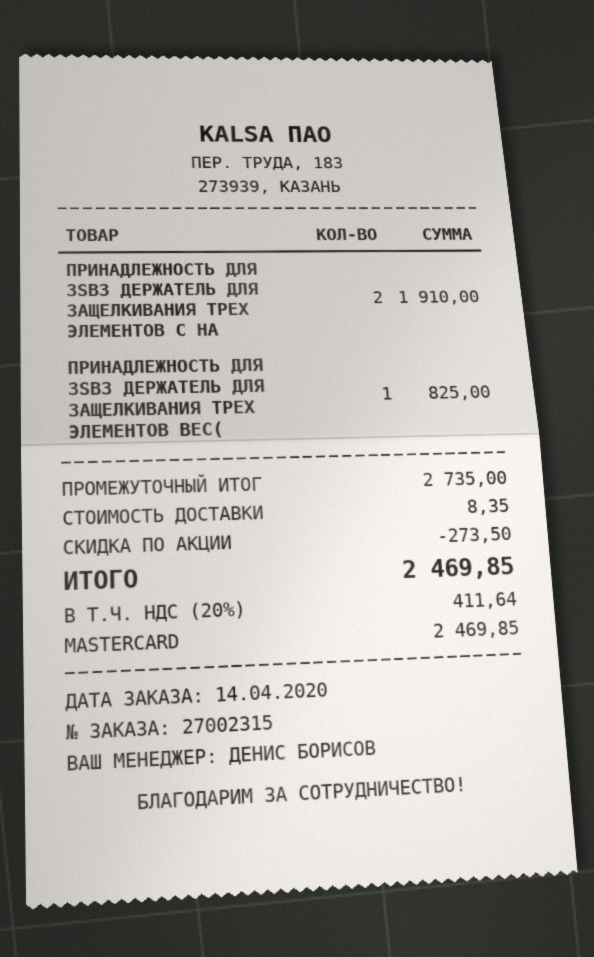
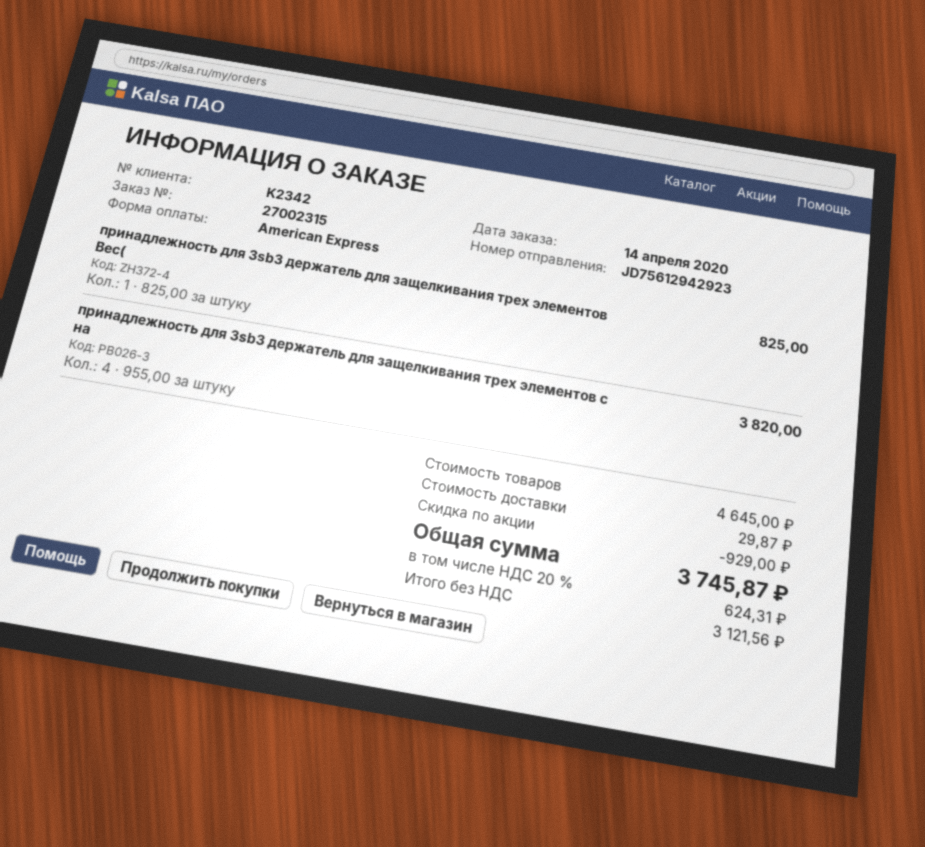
payment method: Mastercard -> American Express
ПРИНАДЛЕЖНОСТЬ ДЛЯ 3SB3 ДЕРЖАТЕЛЬ ДЛЯ ЗАЩЕЛКИВАНИЯ ТРЕХ ЭЛЕМЕНТОВ С НА: 2 for 1910.00 -> 4 for 3820.00
subtotal: 2735.00 -> 4645.00
discount: 273.50 -> 929.00
shipping: 8.35 -> 29.87
tax: 20% = 411.64 -> 20% = 624.31
total: 2469.85 -> 3745.87

